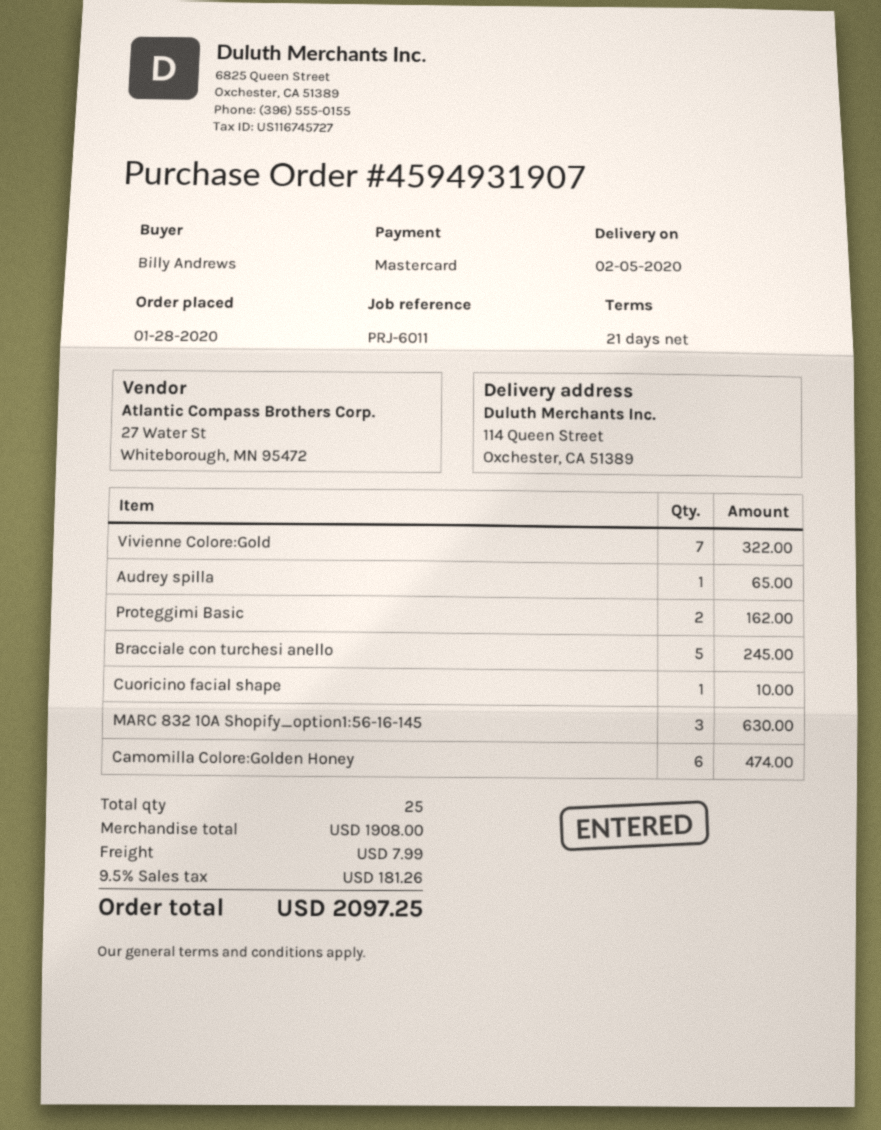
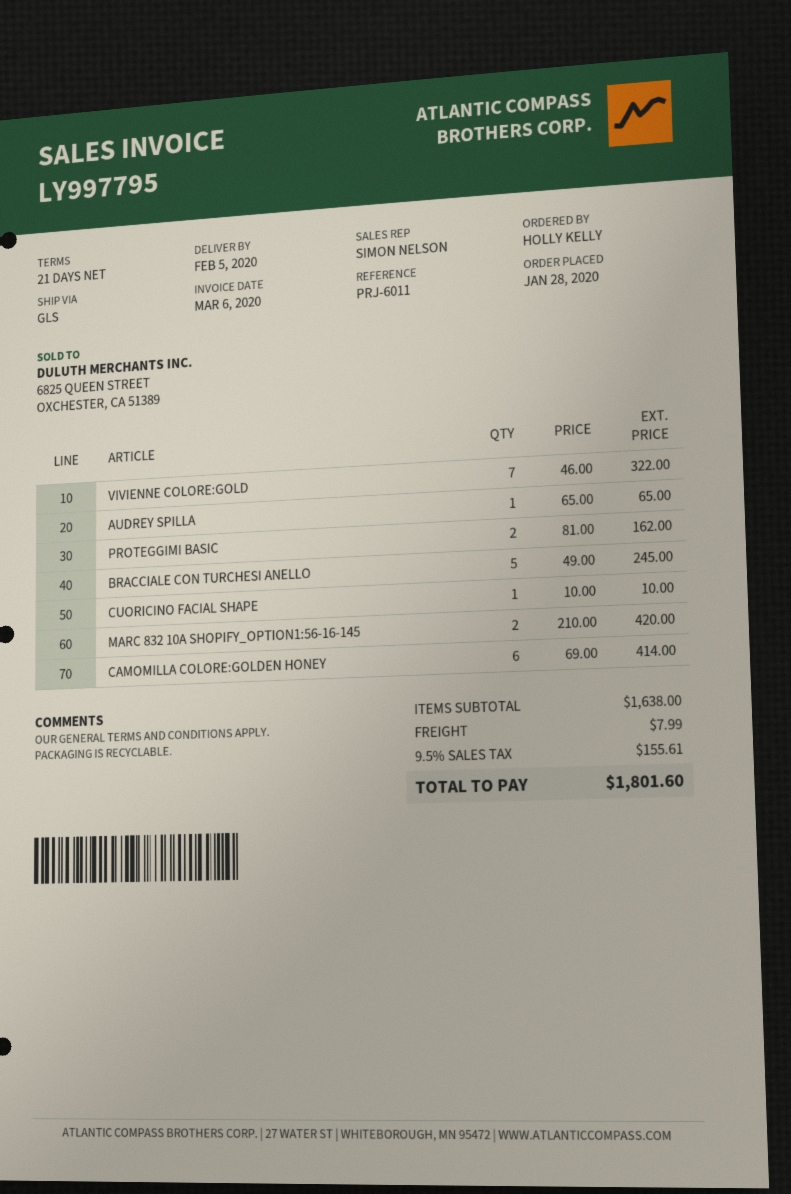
ordered by: Billy Andrews -> HOLLY KELLY
MARC 832 10A Shopify_option1:56-16-145: 3 for 630.00 -> 2 for 420.00
Camomilla Colore:Golden Honey: 6 for 474.00 -> 6 for 414.00
subtotal: 1908.00 -> 1638.00
tax: 9.5% = 181.26 -> 9.5% = 155.61
total: 2097.25 -> 1801.60

